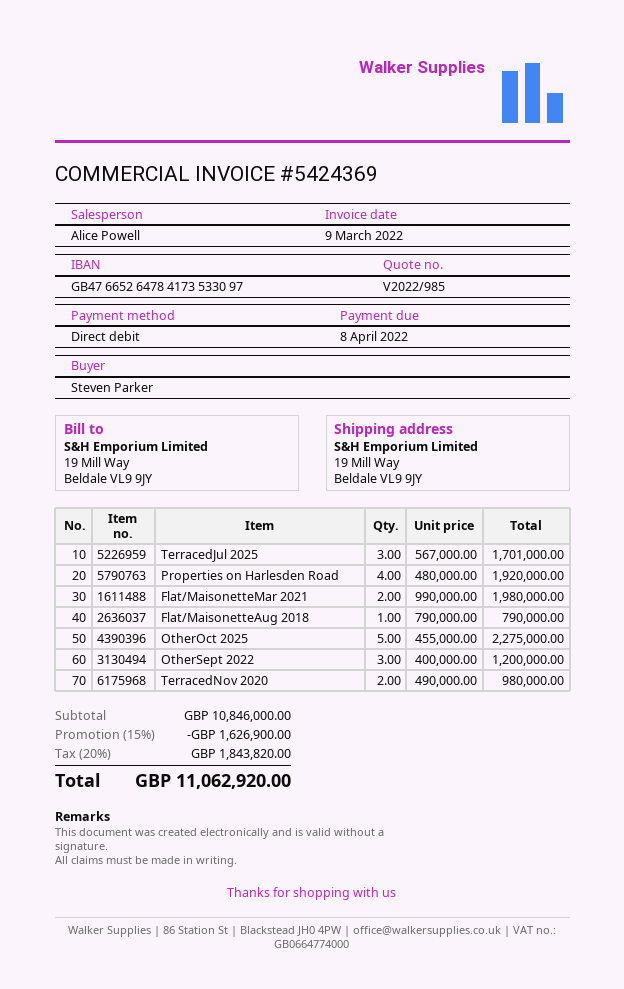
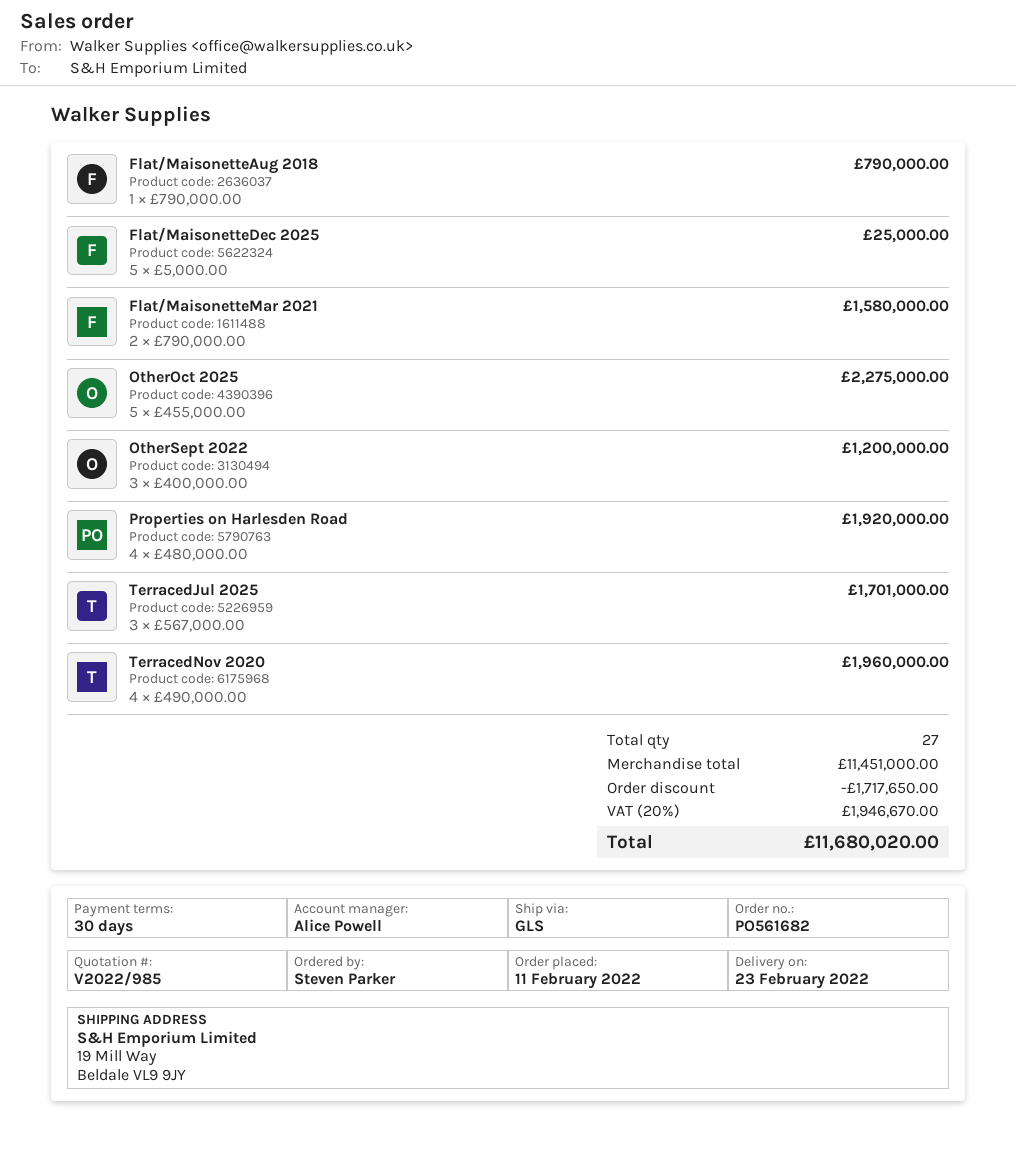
Flat/MaisonetteMar 2021: 2 x 990000.00 = 1980000.00 -> 2 x 790000.00 = 1580000.00
TerracedNov 2020: 2 x 490000.00 = 980000.00 -> 4 x 490000.00 = 1960000.00
Flat/MaisonetteDec 2025: none -> 5 x 5000.00 = 25000.00
subtotal: 10846000.00 -> 11451000.00
discount: 1626900.00 -> 1717650.00
tax: 20% = 1843820.00 -> 20% = 1946670.00
total: 11062920.00 -> 11680020.00

